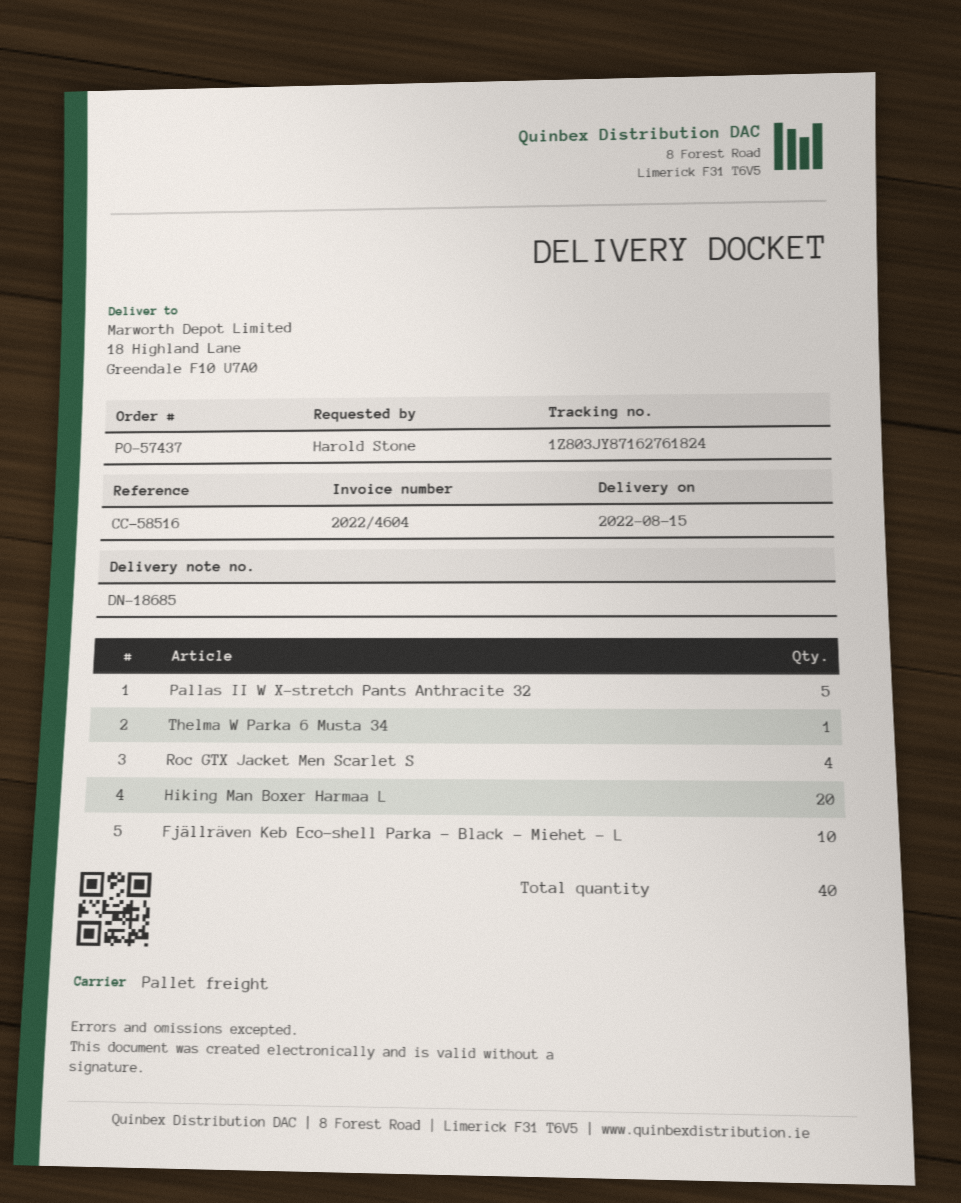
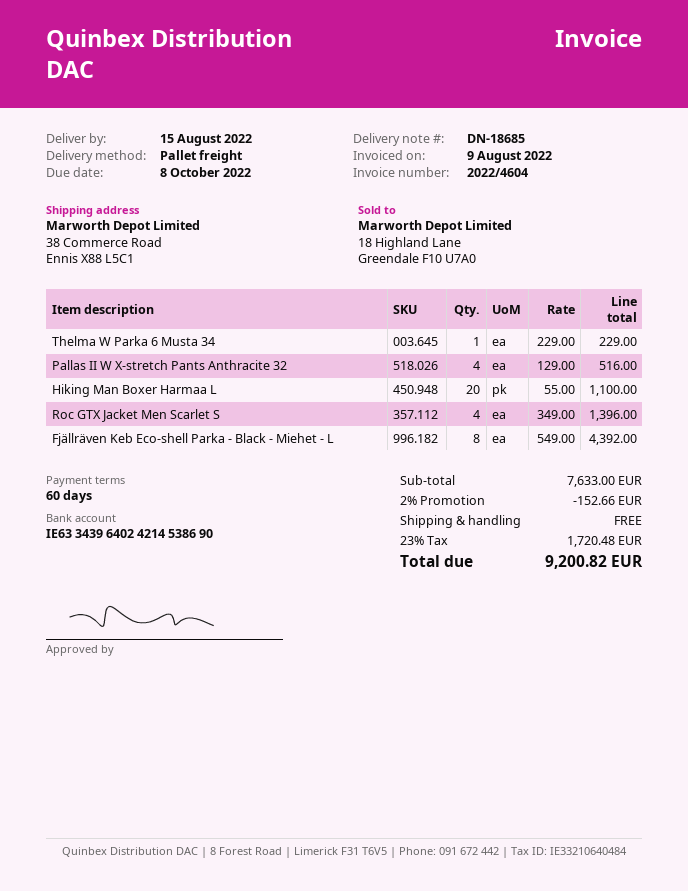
ship to: 18 Highland Lane, Greendale F10 U7A0 -> 38 Commerce Road, Ennis X88 L5C1
Pallas II W X-stretch Pants Anthracite 32: 5 -> 4
Fjällräven Keb Eco-shell Parka - Black - Miehet - L: 10 -> 8

